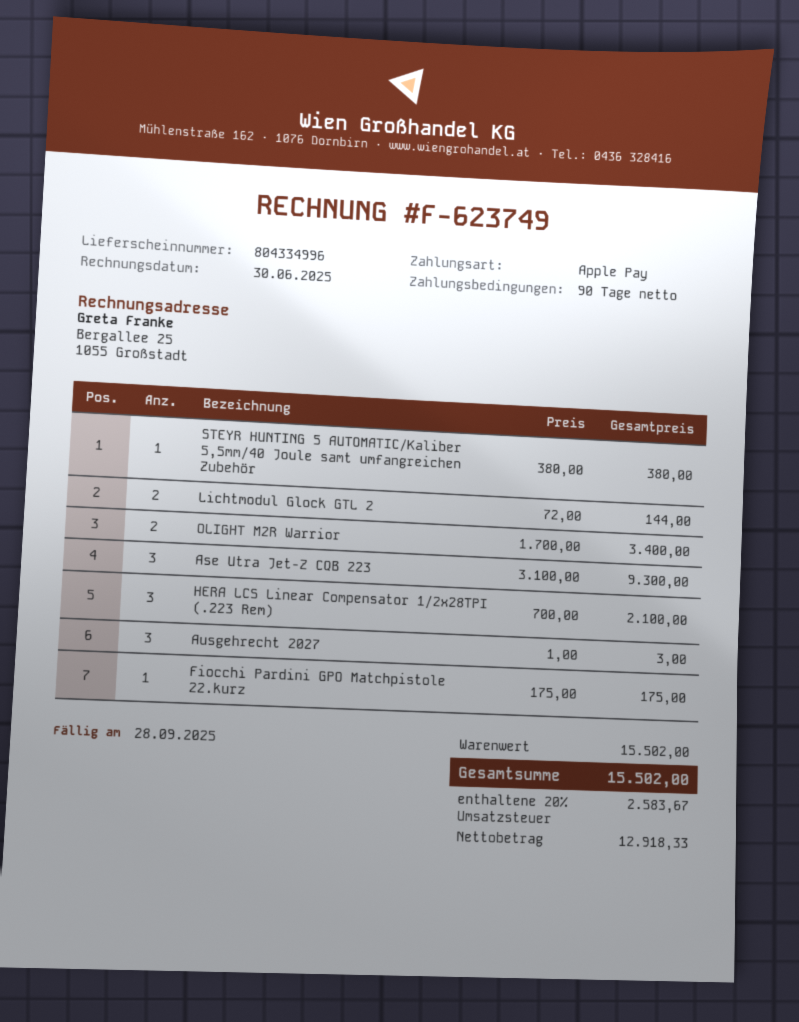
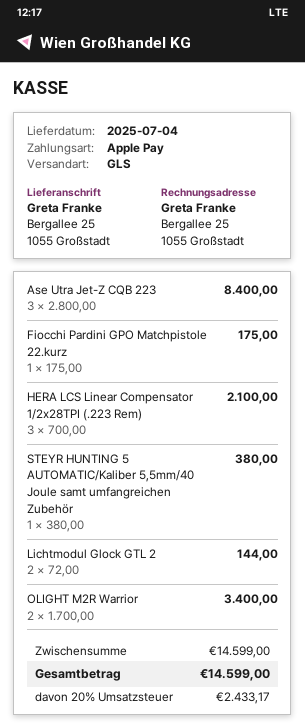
Ase Utra Jet-Z CQB 223: 3 x 3100.00 = 9300.00 -> 3 x 2800.00 = 8400.00
Ausgehrecht 2027: 3 x 1.00 = 3.00 -> none
subtotal: 15502.00 -> 14599.00
tax: 20% = 2583.67 -> 20% = 2433.17
total: 15502.00 -> 14599.00

